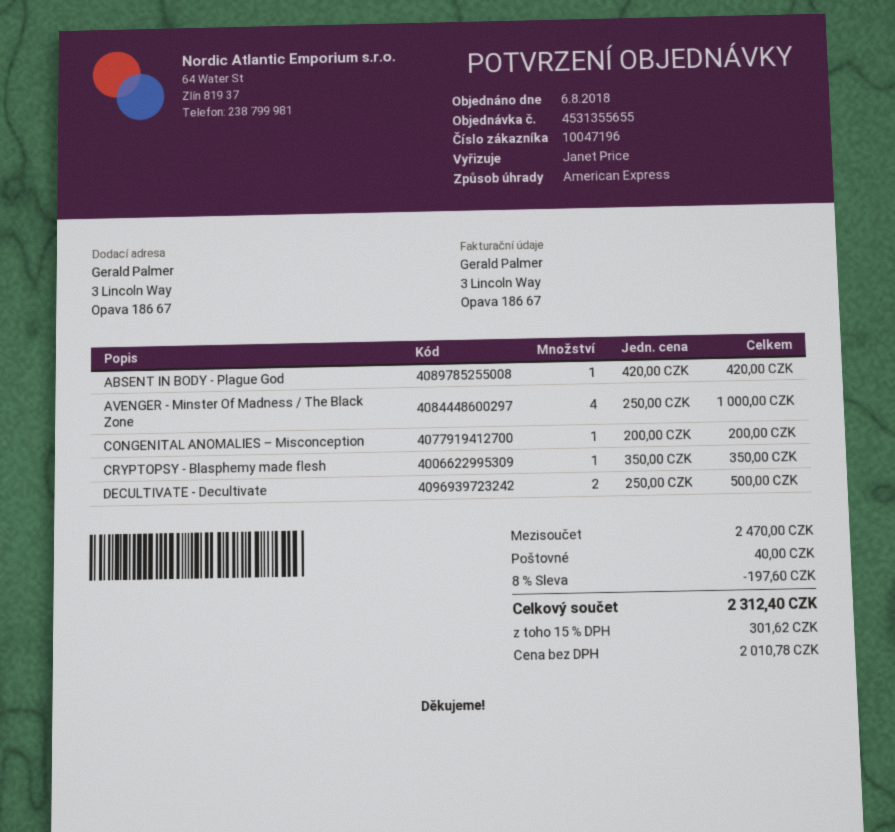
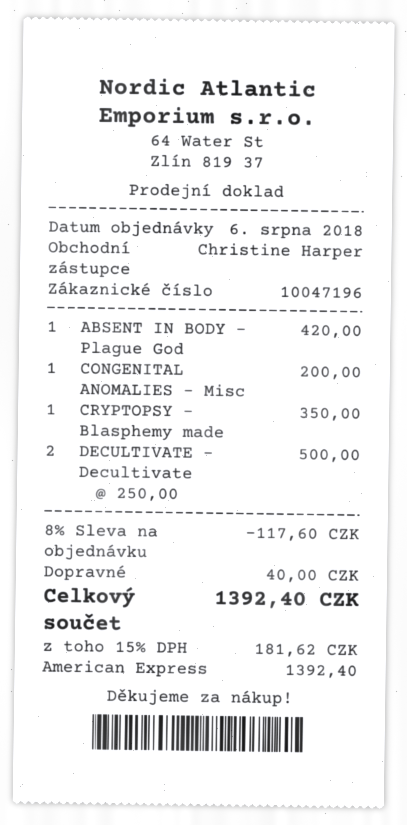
sales rep: Janet Price -> Christine Harper
AVENGER - Minster Of Madness / The Black Zone: 4 x 250.00 = 1000.00 -> none
discount: 8% = 197.60 -> 8% = 117.60
tax: 15% = 301.62 -> 15% = 181.62
total: 2312.40 -> 1392.40

